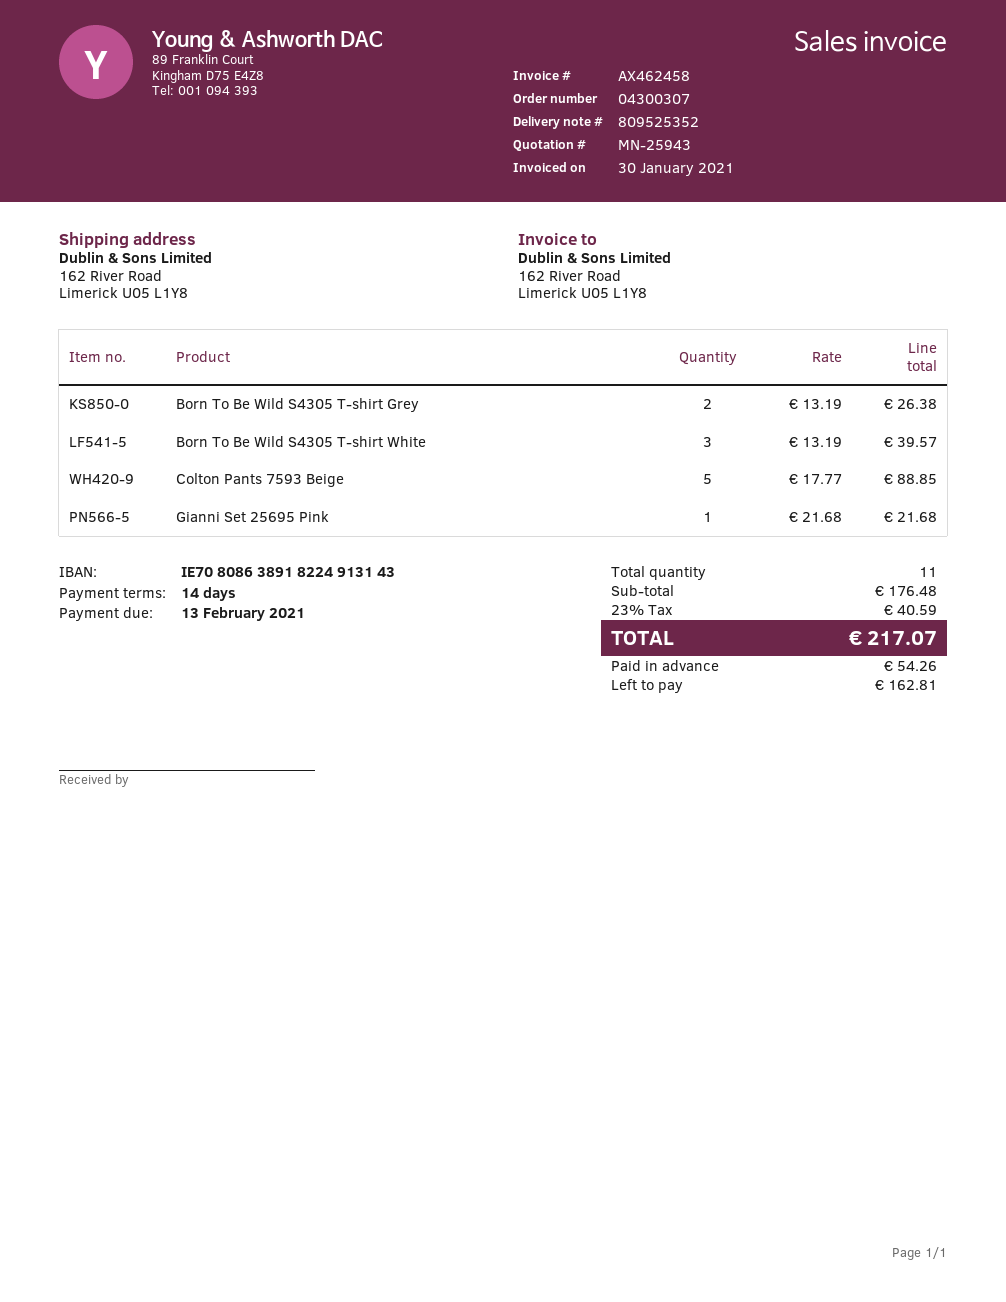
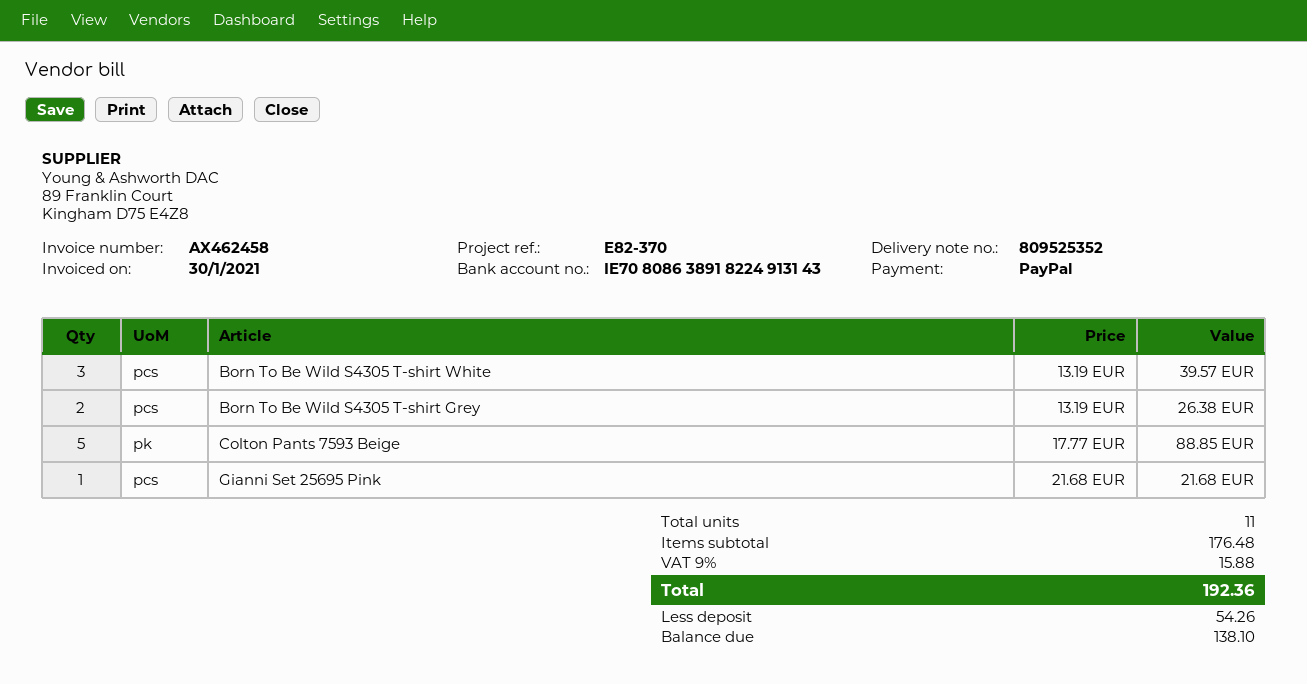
tax: 23% = 40.59 -> 9% = 15.88
total: 217.07 -> 192.36
balance: 162.81 -> 138.10

